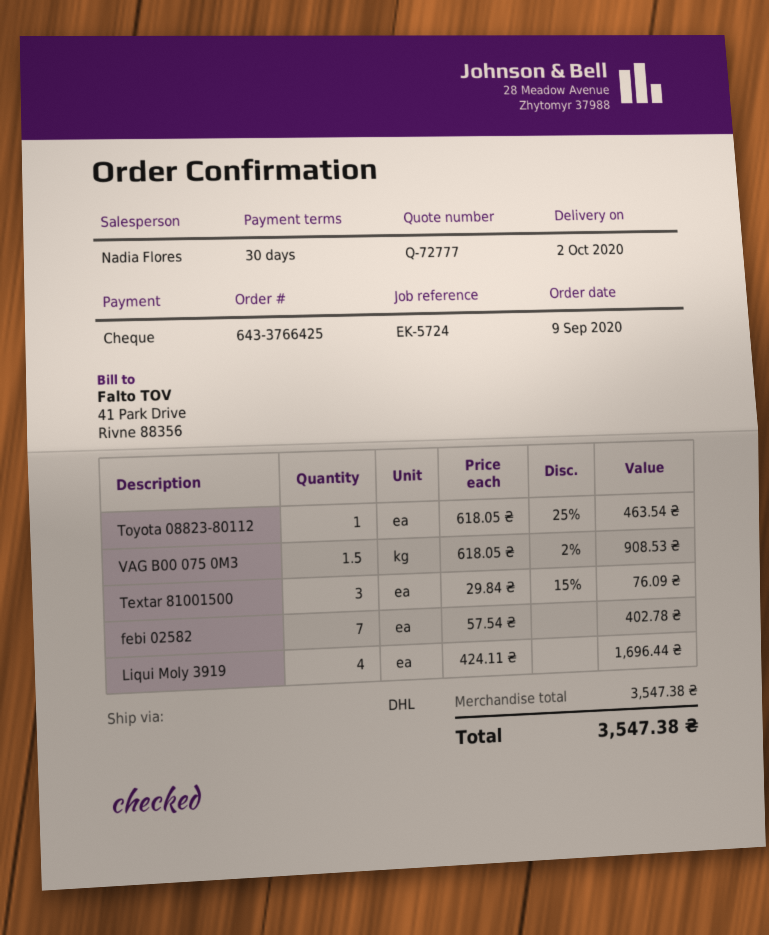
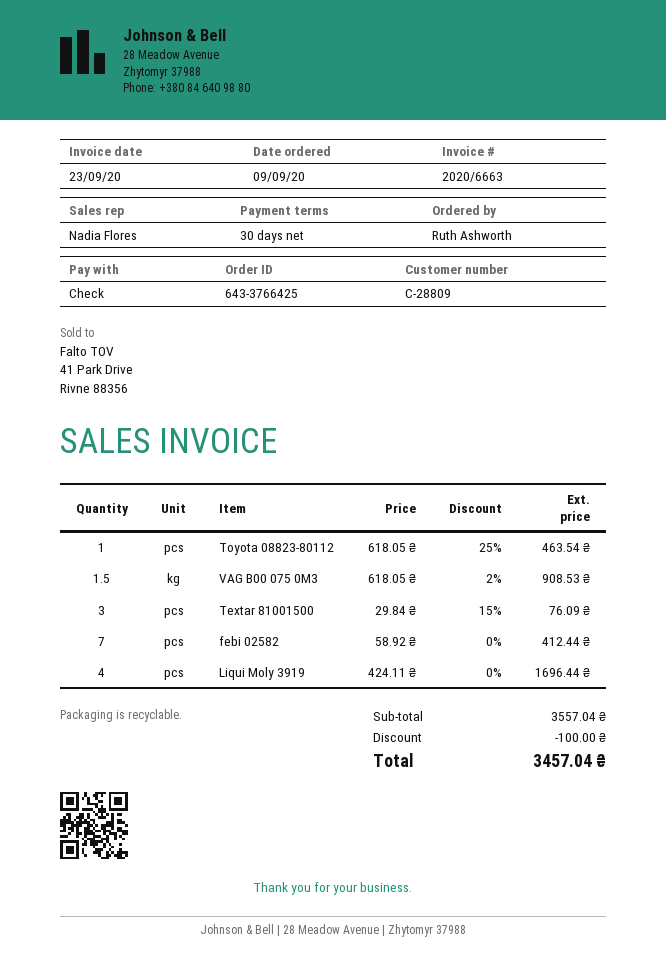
febi 02582: 7 x 57.54 = 402.78 -> 7 x 58.92 = 412.44
subtotal: 3547.38 -> 3557.04
discount: none -> 100.00
total: 3547.38 -> 3457.04

